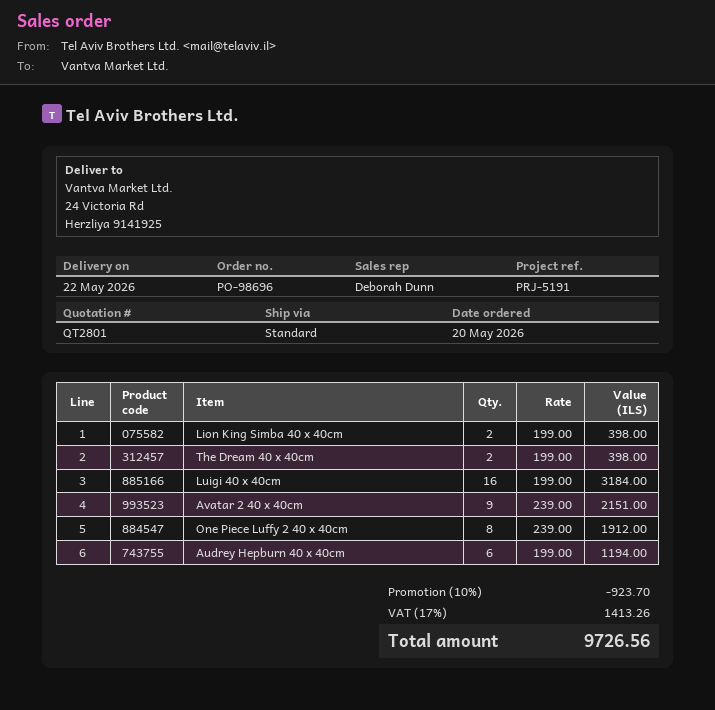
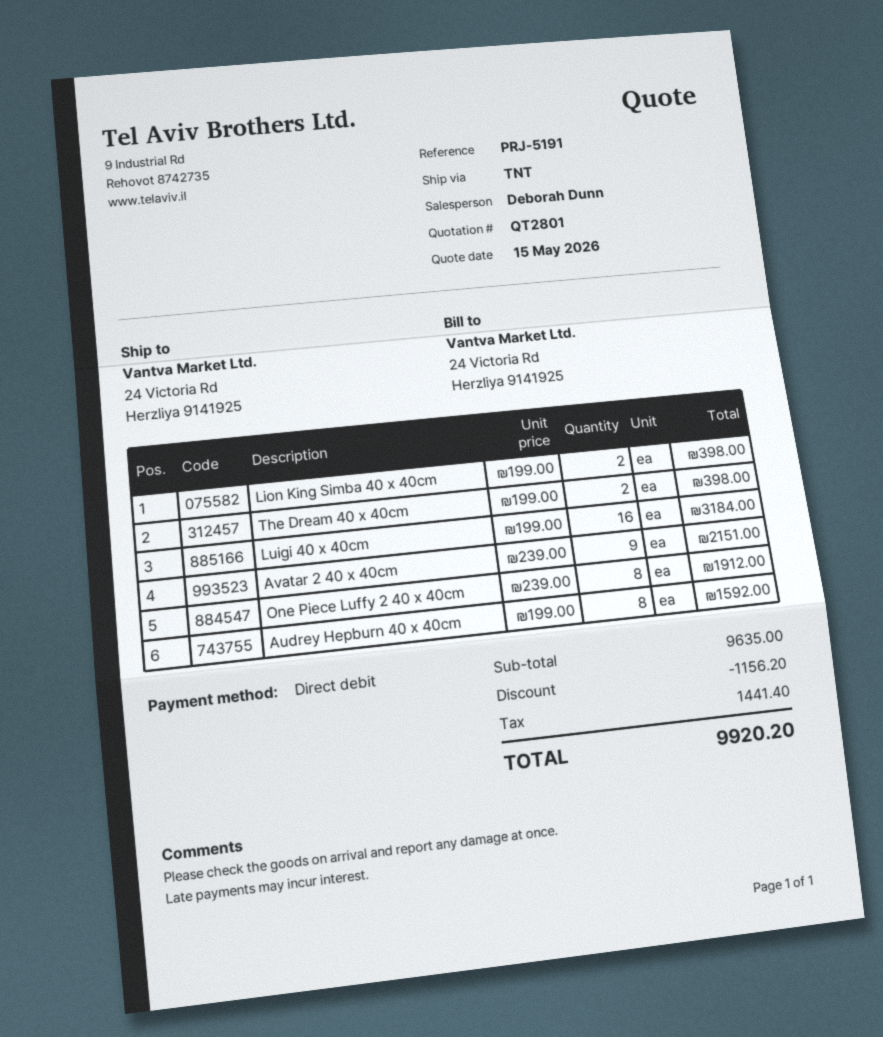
shipping method: standard -> TNT
Audrey Hepburn 40 x 40cm: 6 x 199.00 = 1194.00 -> 8 x 199.00 = 1592.00
discount: 923.70 -> 1156.20
tax: 1413.26 -> 1441.40
total: 9726.56 -> 9920.20

